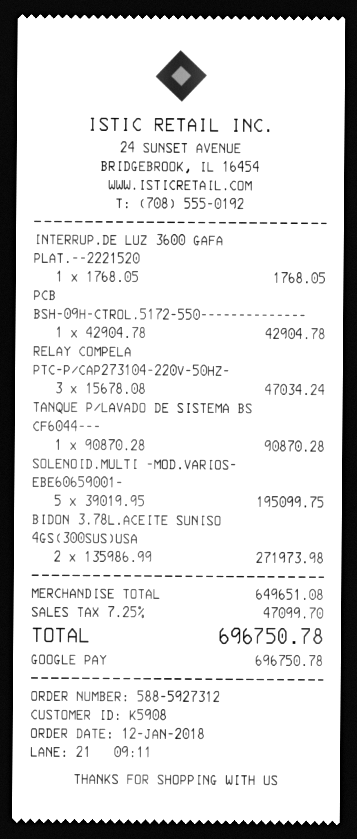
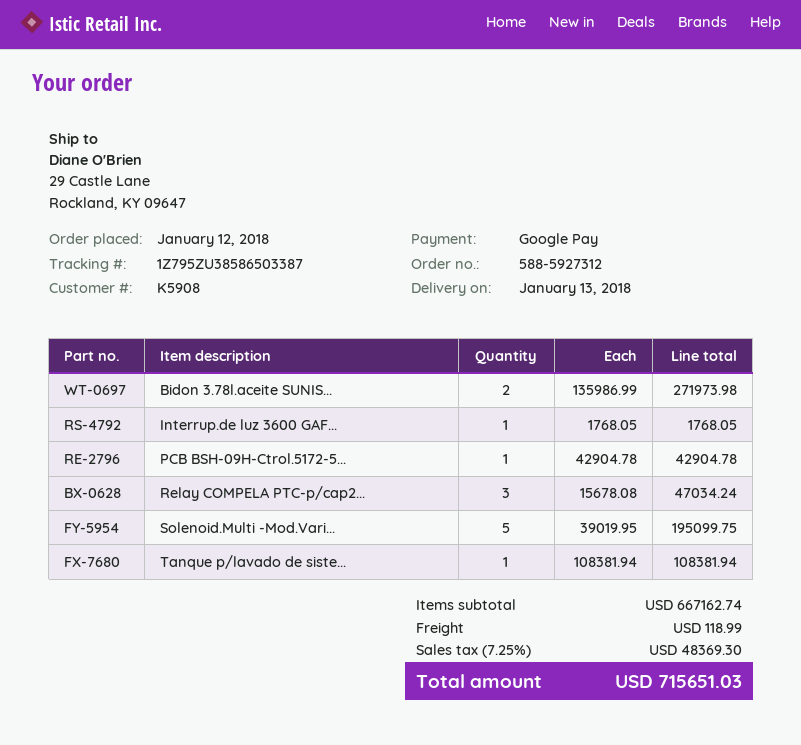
TANQUE P/LAVADO DE SISTEMA BS CF6044---: 1 x 90870.28 = 90870.28 -> 1 x 108381.94 = 108381.94
subtotal: 649651.08 -> 667162.74
shipping: none -> 118.99
tax: 7.25% = 47099.70 -> 7.25% = 48369.30
total: 696750.78 -> 715651.03

